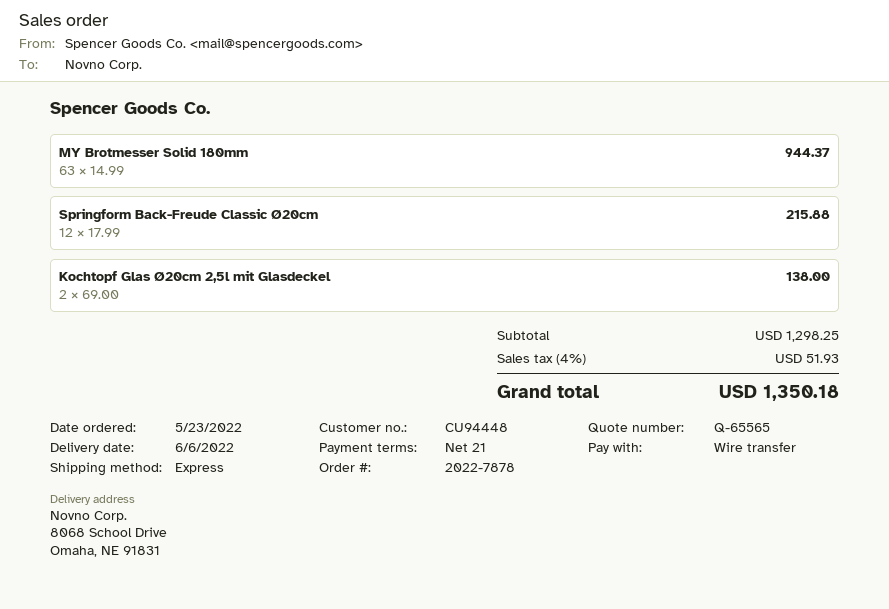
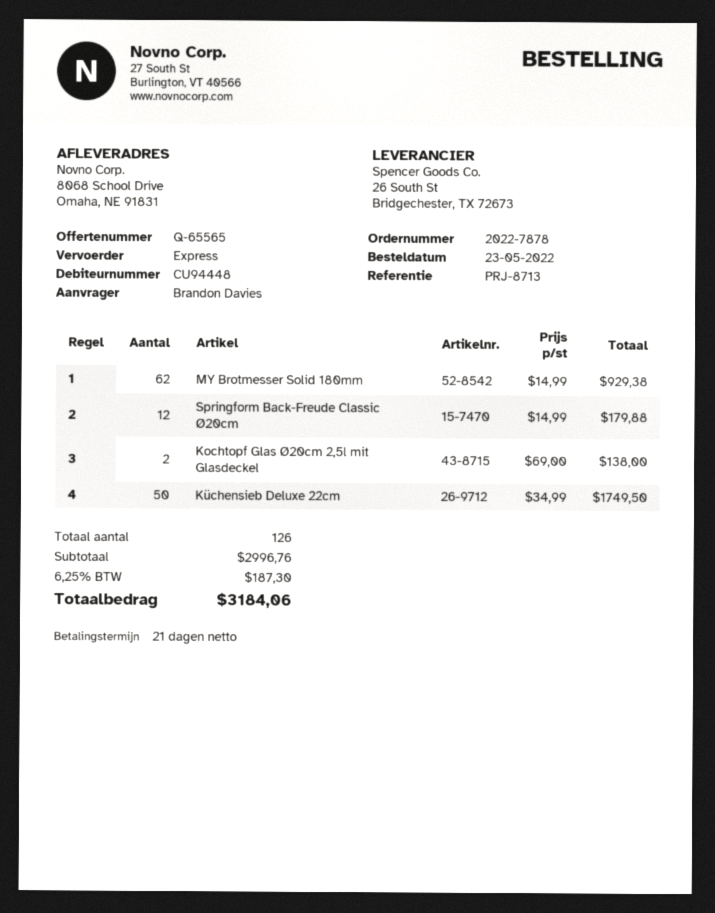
MY Brotmesser Solid 180mm: 63 x 14.99 = 944.37 -> 62 x 14.99 = 929.38
Springform Back-Freude Classic Ø20cm: 12 x 17.99 = 215.88 -> 12 x 14.99 = 179.88
Küchensieb Deluxe 22cm: none -> 50 x 34.99 = 1749.50
subtotal: 1298.25 -> 2996.76
tax: 4% = 51.93 -> 6.25% = 187.30
total: 1350.18 -> 3184.06

